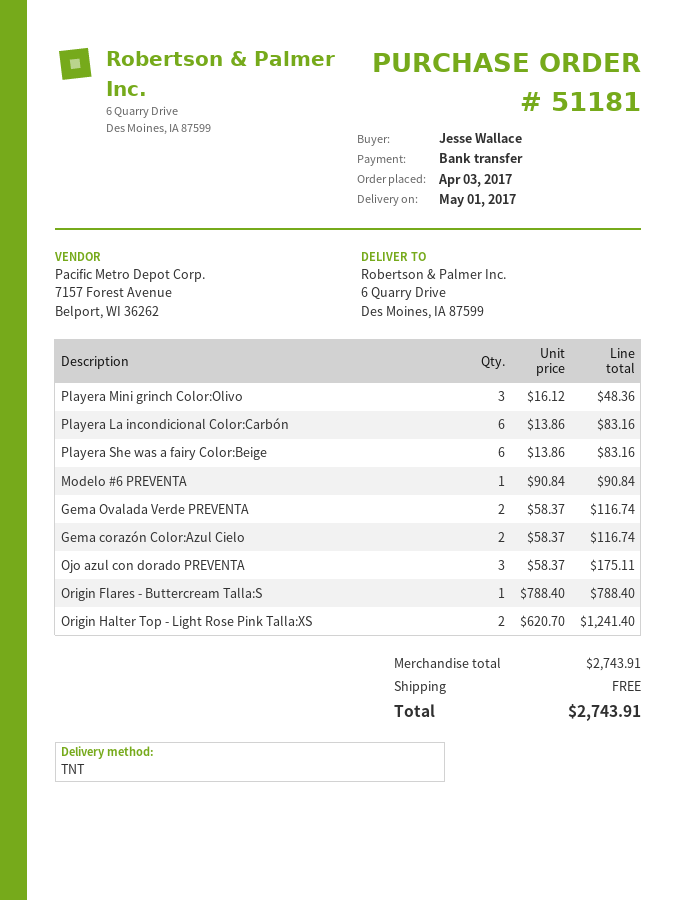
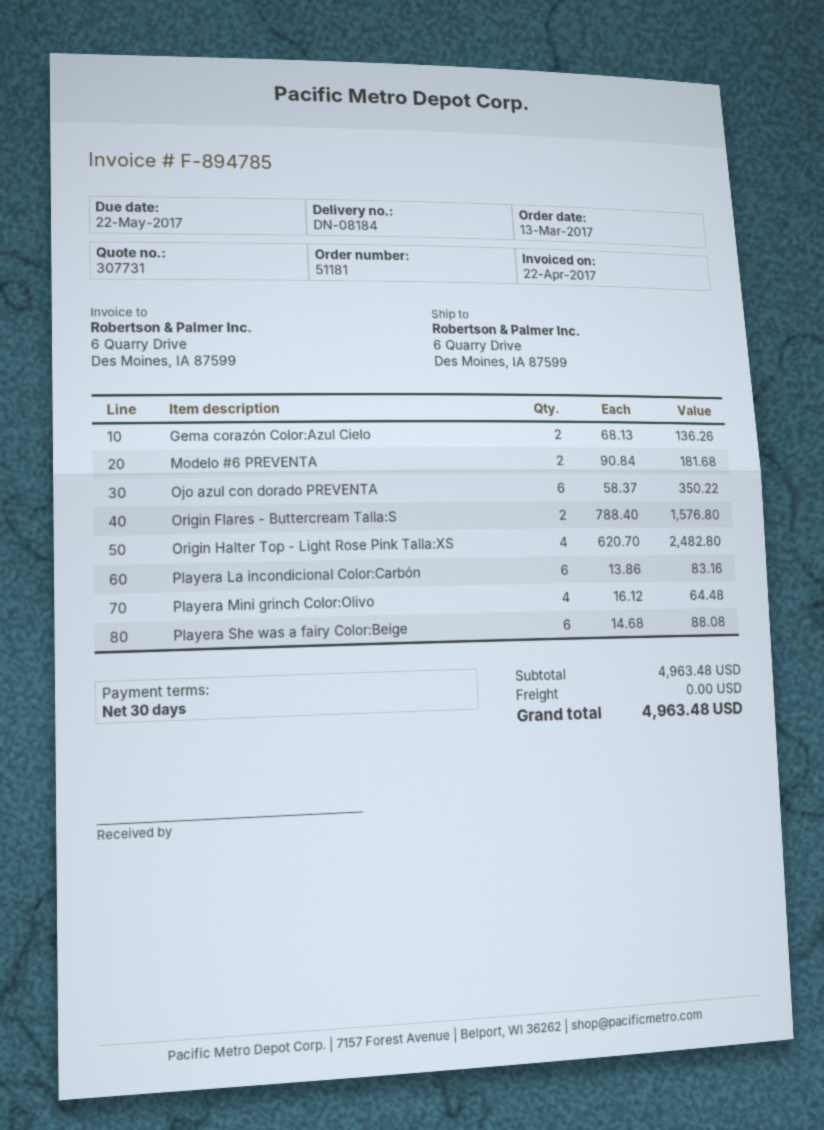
order date: 2017-04-03 -> 2017-03-13
Playera Mini grinch Color:Olivo: 3 x 16.12 = 48.36 -> 4 x 16.12 = 64.48
Playera She was a fairy Color:Beige: 6 x 13.86 = 83.16 -> 6 x 14.68 = 88.08
Modelo #6 PREVENTA: 1 x 90.84 = 90.84 -> 2 x 90.84 = 181.68
Gema Ovalada Verde PREVENTA: 2 x 58.37 = 116.74 -> none
Gema corazón Color:Azul Cielo: 2 x 58.37 = 116.74 -> 2 x 68.13 = 136.26
Ojo azul con dorado PREVENTA: 3 x 58.37 = 175.11 -> 6 x 58.37 = 350.22
Origin Flares - Buttercream Talla:S: 1 x 788.40 = 788.40 -> 2 x 788.40 = 1576.80
Origin Halter Top - Light Rose Pink Talla:XS: 2 x 620.70 = 1241.40 -> 4 x 620.70 = 2482.80
subtotal: 2743.91 -> 4963.48
total: 2743.91 -> 4963.48

